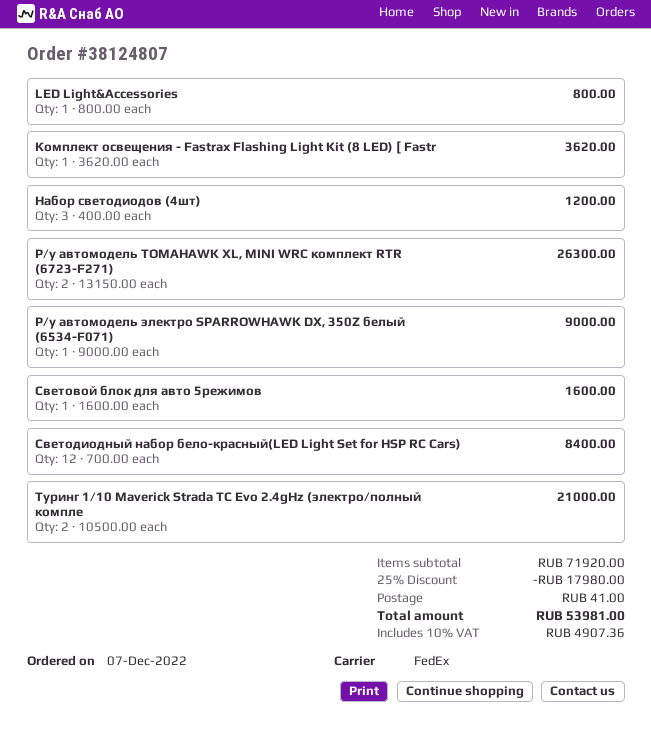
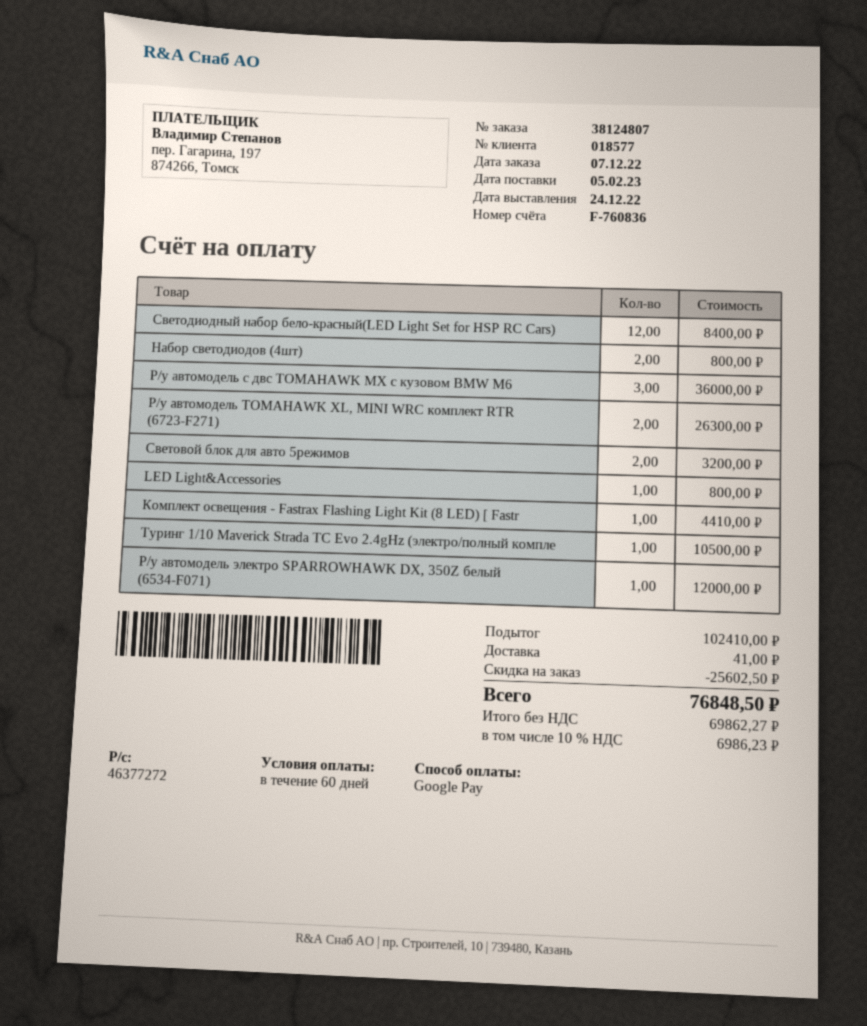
Комплект освещения - Fastrax Flashing Light Kit (8 LED) [ Fastr: 1 for 3620.00 -> 1 for 4410.00
Набор светодиодов (4шт): 3 for 1200.00 -> 2 for 800.00
Р/у автомодель электро SPARROWHAWK DX, 350Z белый (6534-F071): 1 for 9000.00 -> 1 for 12000.00
Световой блок для авто 5режимов: 1 for 1600.00 -> 2 for 3200.00
Туринг 1/10 Maverick Strada TC Evo 2.4gHz (электро/полный компле: 2 for 21000.00 -> 1 for 10500.00
Р/у автомодель с двс TOMAHAWK MX с кузовом BMW M6: none -> 3 for 36000.00
subtotal: 71920.00 -> 102410.00
discount: 17980.00 -> 25602.50
tax: 10% = 4907.36 -> 10% = 6986.23
total: 53981.00 -> 76848.50

